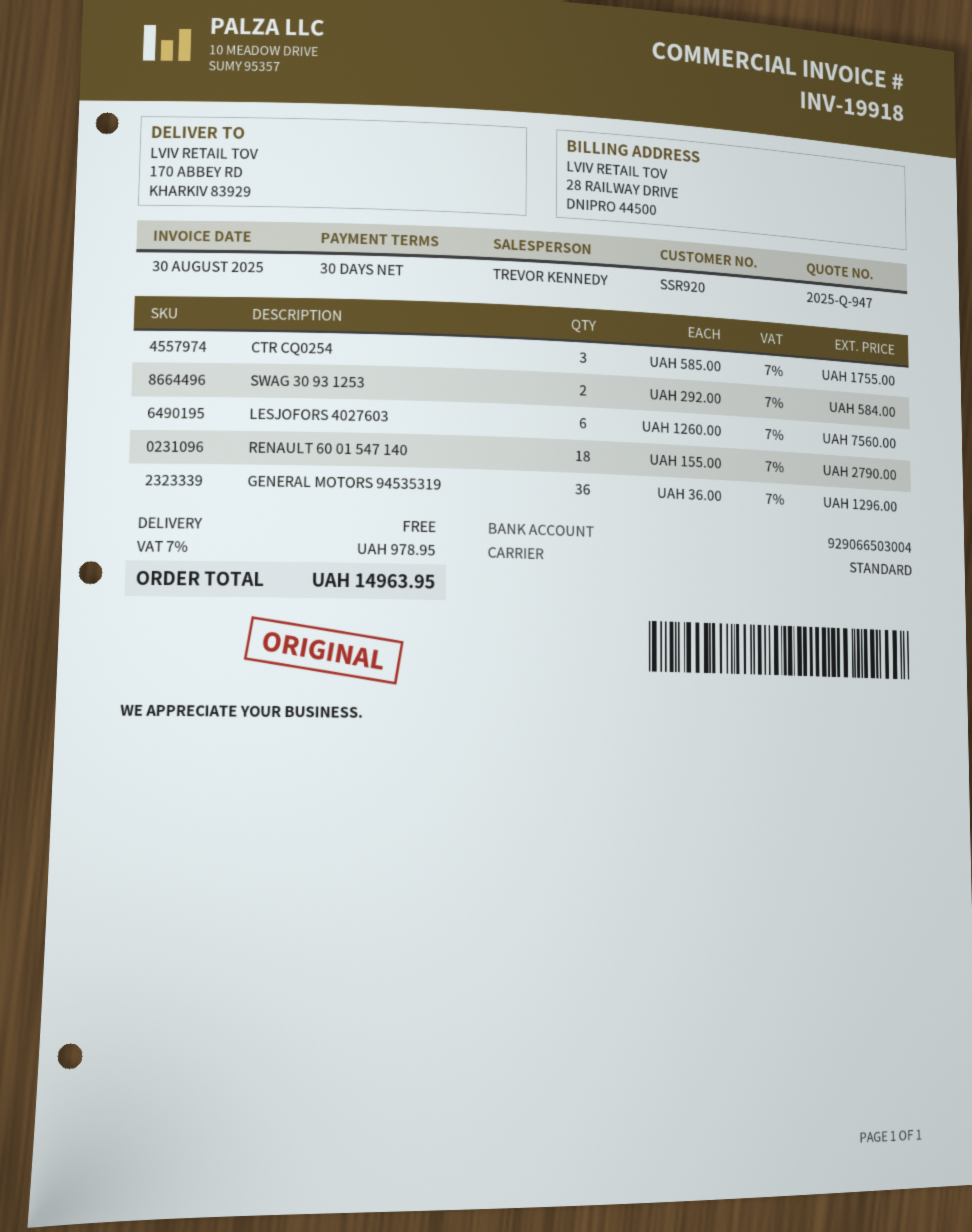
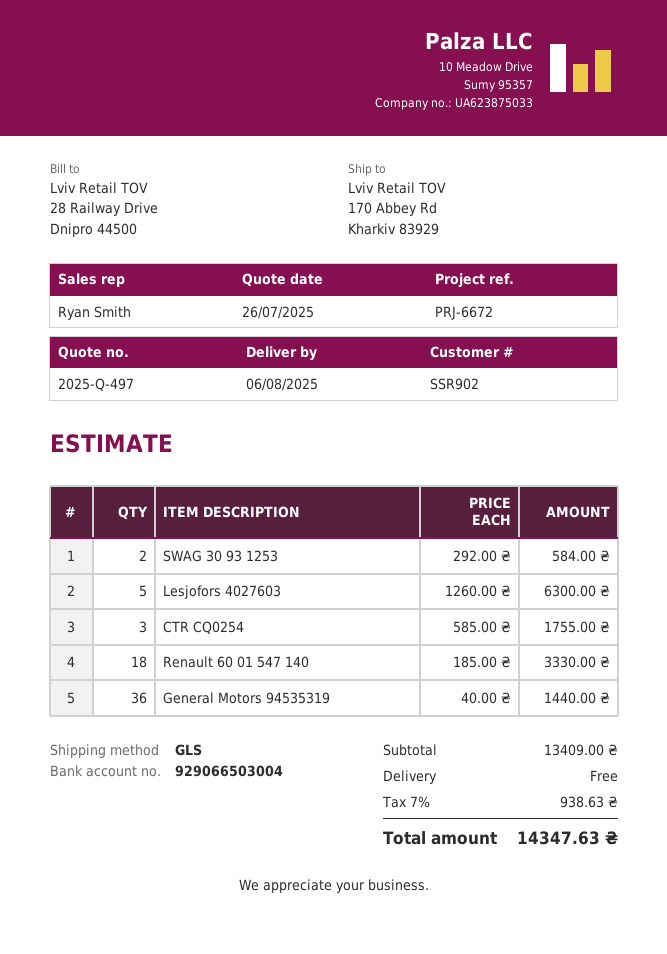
quote number: 2025-Q-947 -> 2025-Q-497
customer number: SSR920 -> SSR902
sales rep: TREVOR KENNEDY -> Ryan Smith
shipping method: standard -> GLS
LESJOFORS 4027603: 6 x 1260.00 = 7560.00 -> 5 x 1260.00 = 6300.00
RENAULT 60 01 547 140: 18 x 155.00 = 2790.00 -> 18 x 185.00 = 3330.00
GENERAL MOTORS 94535319: 36 x 36.00 = 1296.00 -> 36 x 40.00 = 1440.00
tax: 7% = 978.95 -> 7% = 938.63
total: 14963.95 -> 14347.63

